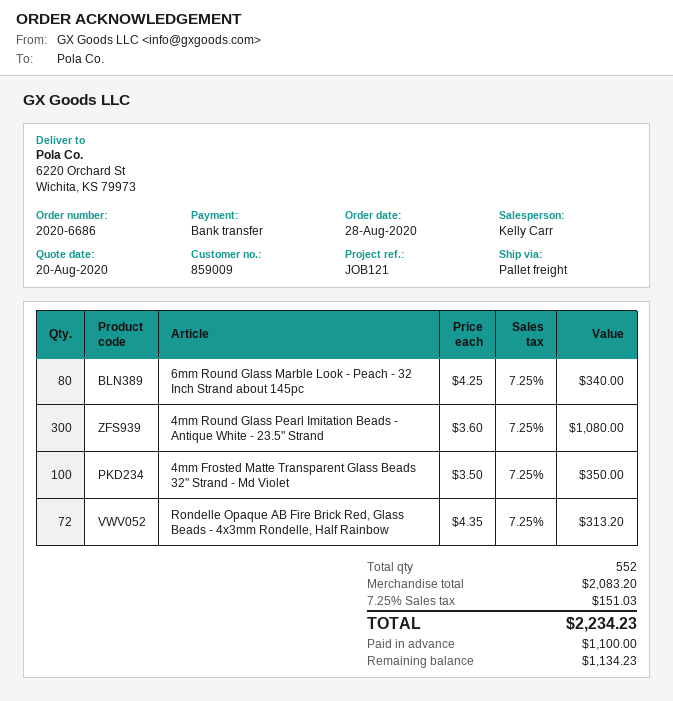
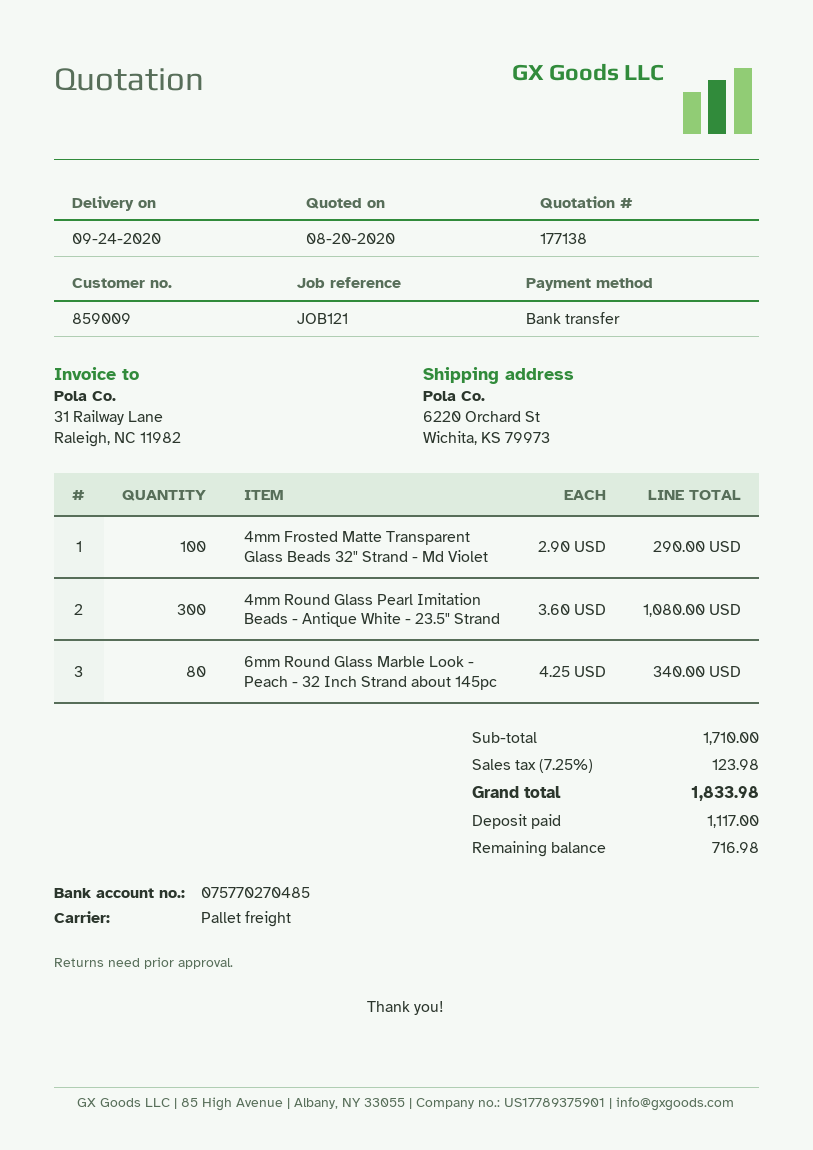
4mm Frosted Matte Transparent Glass Beads 32" Strand - Md Violet: 100 x 3.50 = 350.00 -> 100 x 2.90 = 290.00
Rondelle Opaque AB Fire Brick Red, Glass Beads - 4x3mm Rondelle, Half Rainbow: 72 x 4.35 = 313.20 -> none
subtotal: 2083.20 -> 1710.00
tax: 7.25% = 151.03 -> 7.25% = 123.98
total: 2234.23 -> 1833.98
deposit: 1100.00 -> 1117.00
balance: 1134.23 -> 716.98

